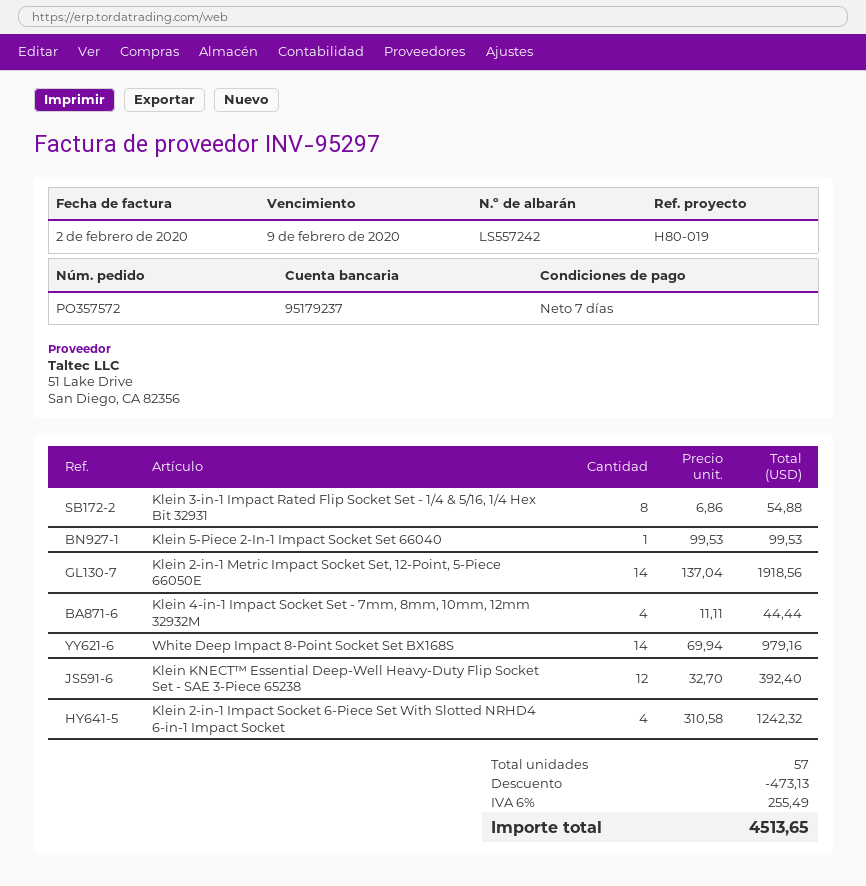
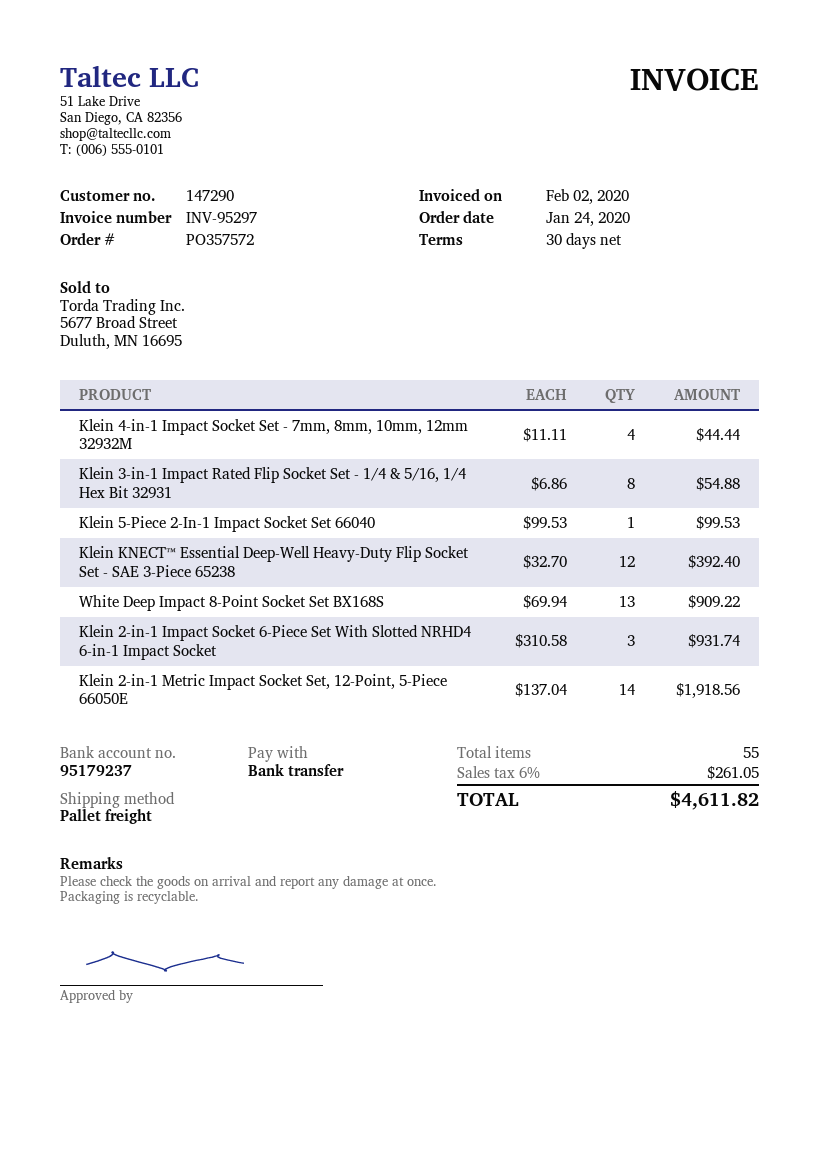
payment terms: 7 days -> 30 days
White Deep Impact 8-Point Socket Set BX168S: 14 x 69.94 = 979.16 -> 13 x 69.94 = 909.22
Klein 2-in-1 Impact Socket 6-Piece Set With Slotted NRHD4 6-in-1 Impact Socket: 4 x 310.58 = 1242.32 -> 3 x 310.58 = 931.74
total quantity: 57 -> 55
discount: 473.13 -> none
tax: 6% = 255.49 -> 6% = 261.05
total: 4513.65 -> 4611.82

